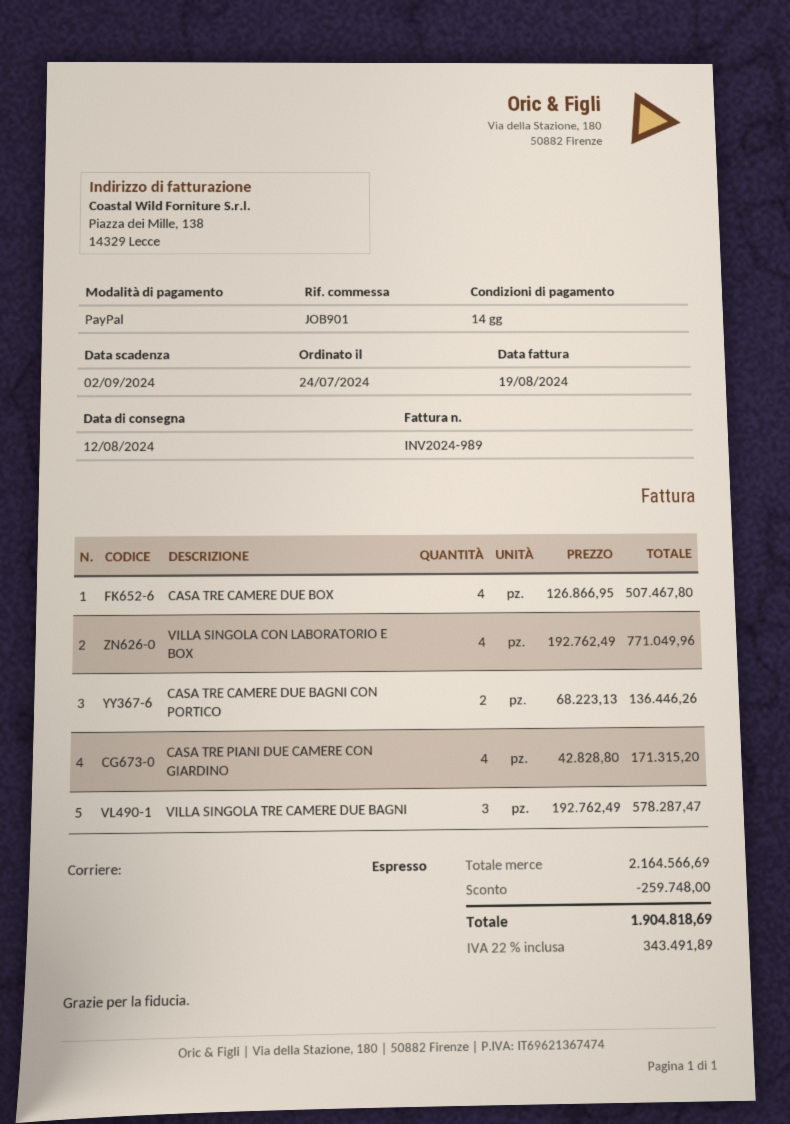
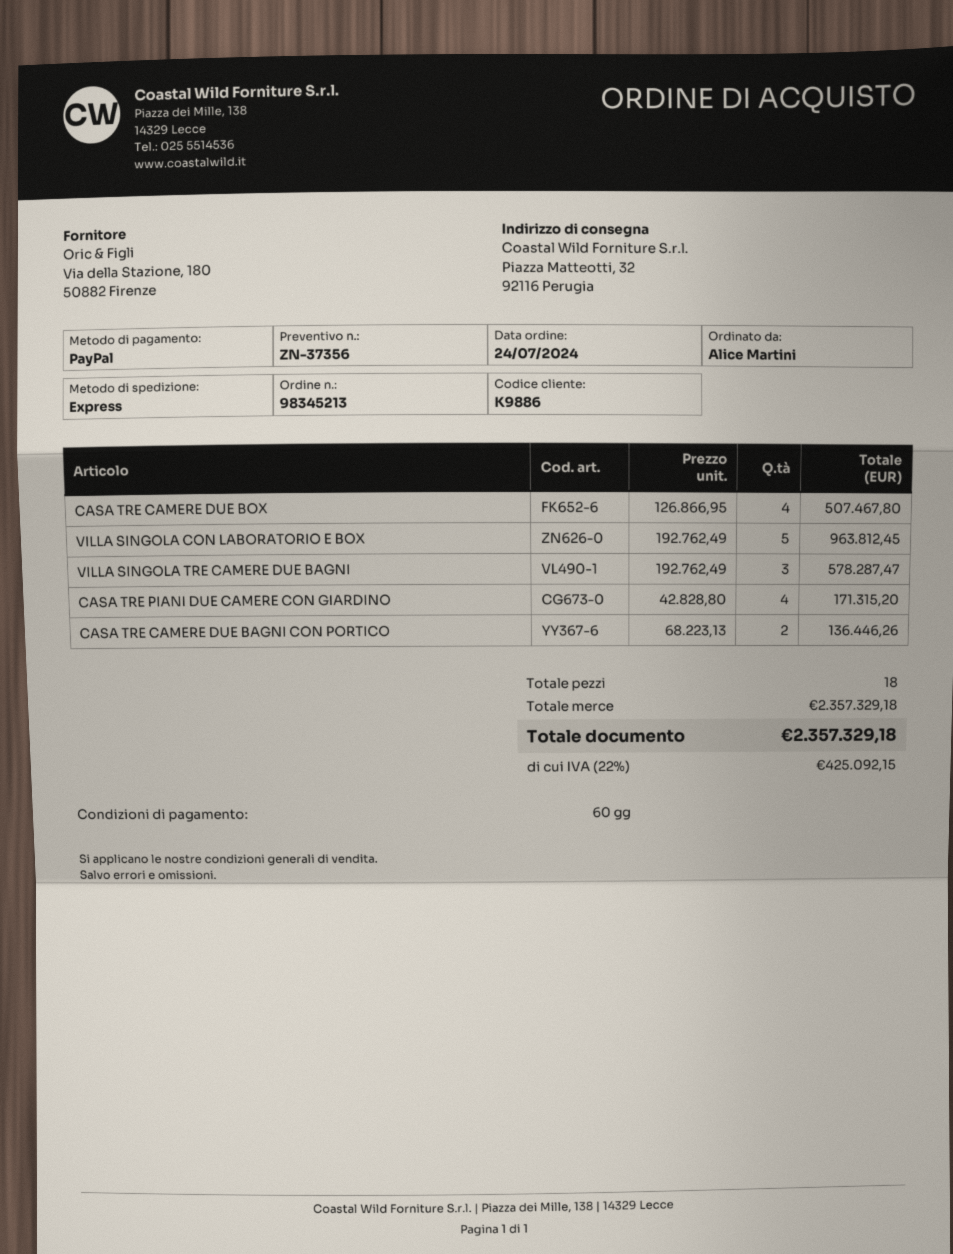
payment terms: 14 days -> 60 days
VILLA SINGOLA CON LABORATORIO E BOX: 4 x 192762.49 = 771049.96 -> 5 x 192762.49 = 963812.45
subtotal: 2164566.69 -> 2357329.18
discount: 259748.00 -> none
tax: 22% = 343491.89 -> 22% = 425092.15
total: 1904818.69 -> 2357329.18

